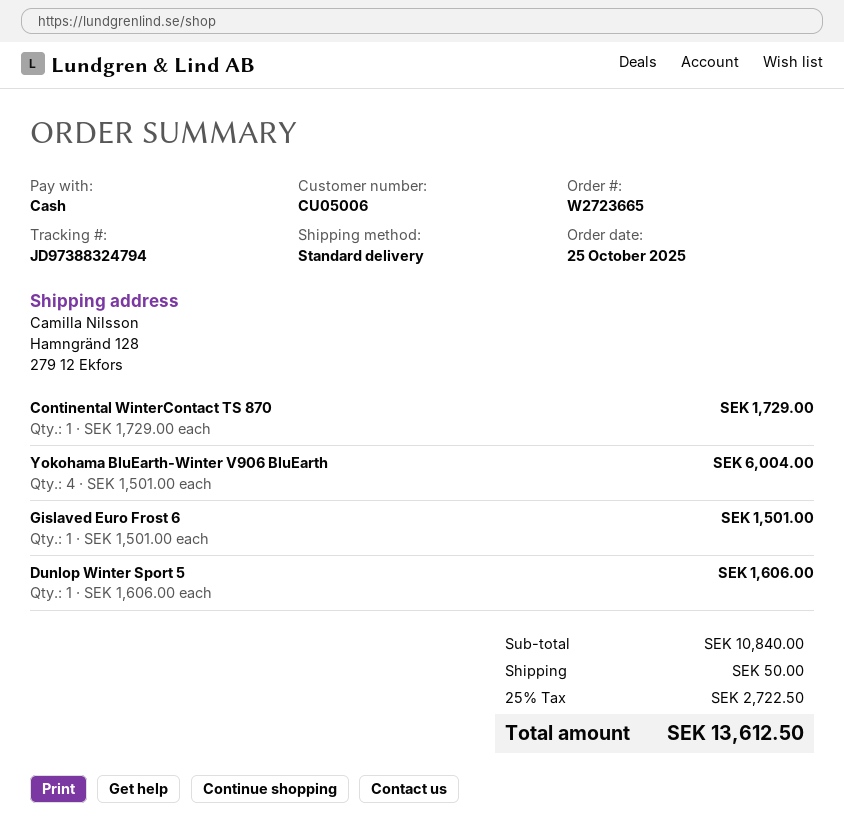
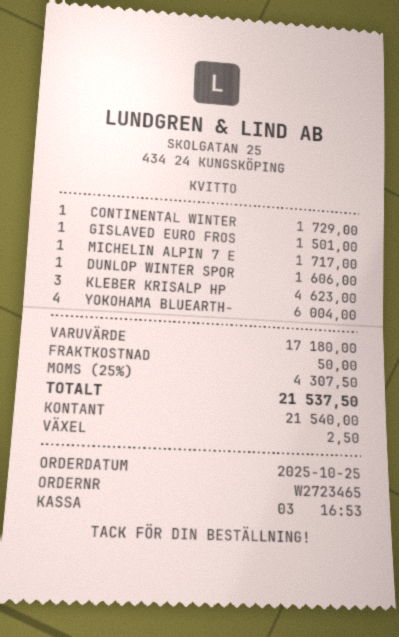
order number: W2723665 -> W2723465
MICHELIN ALPIN 7 E: none -> 1 for 1717.00
KLEBER KRISALP HP: none -> 3 for 4623.00
subtotal: 10840.00 -> 17180.00
tax: 25% = 2722.50 -> 25% = 4307.50
total: 13612.50 -> 21537.50

